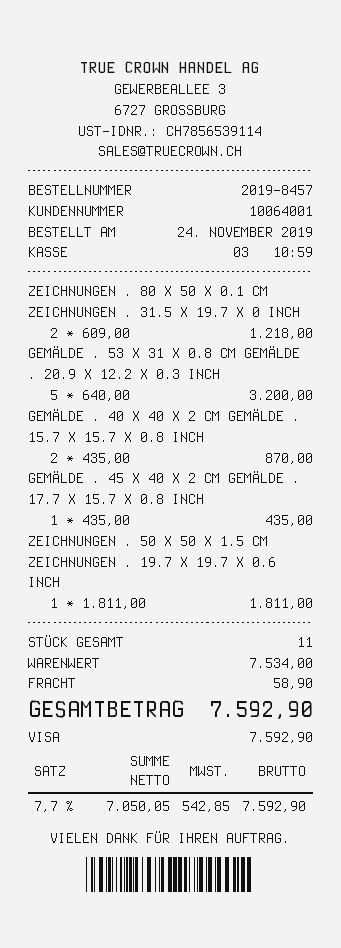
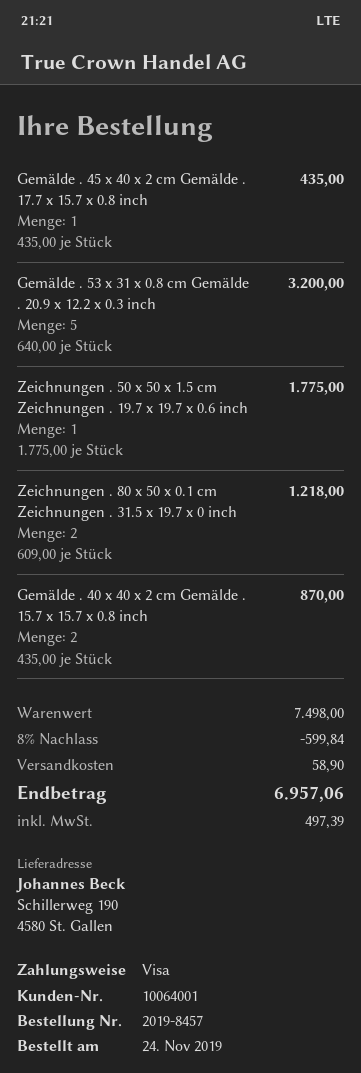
ZEICHNUNGEN . 50 X 50 X 1.5 CM ZEICHNUNGEN . 19.7 X 19.7 X 0.6 INCH: 1 x 1811.00 = 1811.00 -> 1 x 1775.00 = 1775.00
subtotal: 7534.00 -> 7498.00
discount: none -> 8% = 599.84
tax: 542.85 -> 497.39
total: 7592.90 -> 6957.06

